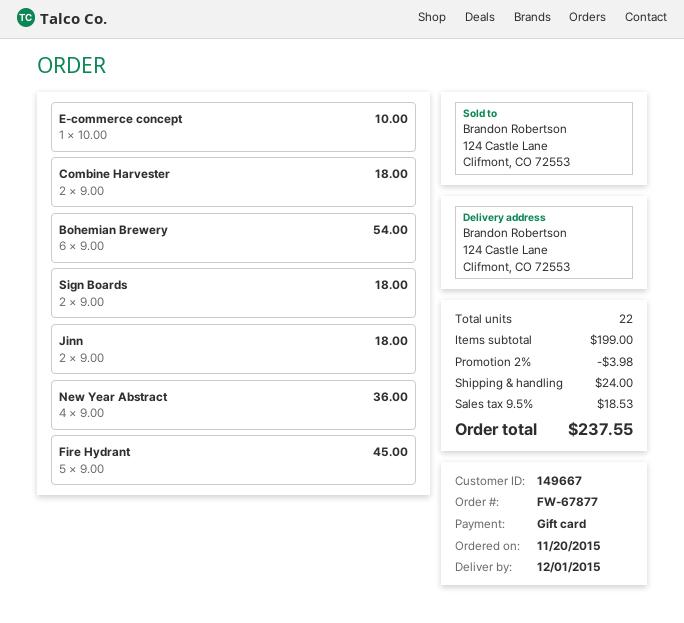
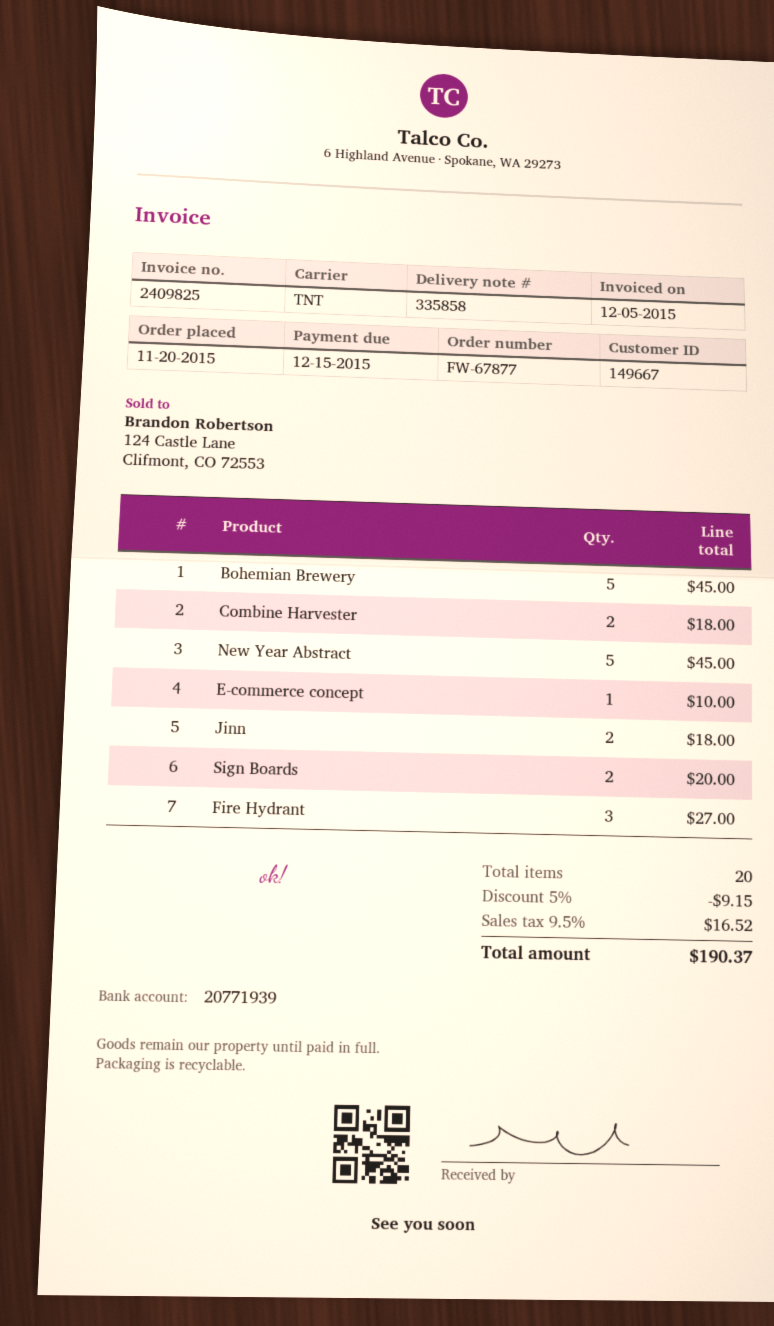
Bohemian Brewery: 6 for 54.00 -> 5 for 45.00
Sign Boards: 2 for 18.00 -> 2 for 20.00
New Year Abstract: 4 for 36.00 -> 5 for 45.00
Fire Hydrant: 5 for 45.00 -> 3 for 27.00
total quantity: 22 -> 20
discount: 2% = 3.98 -> 5% = 9.15
shipping: 24.00 -> none
tax: 9.5% = 18.53 -> 9.5% = 16.52
total: 237.55 -> 190.37

